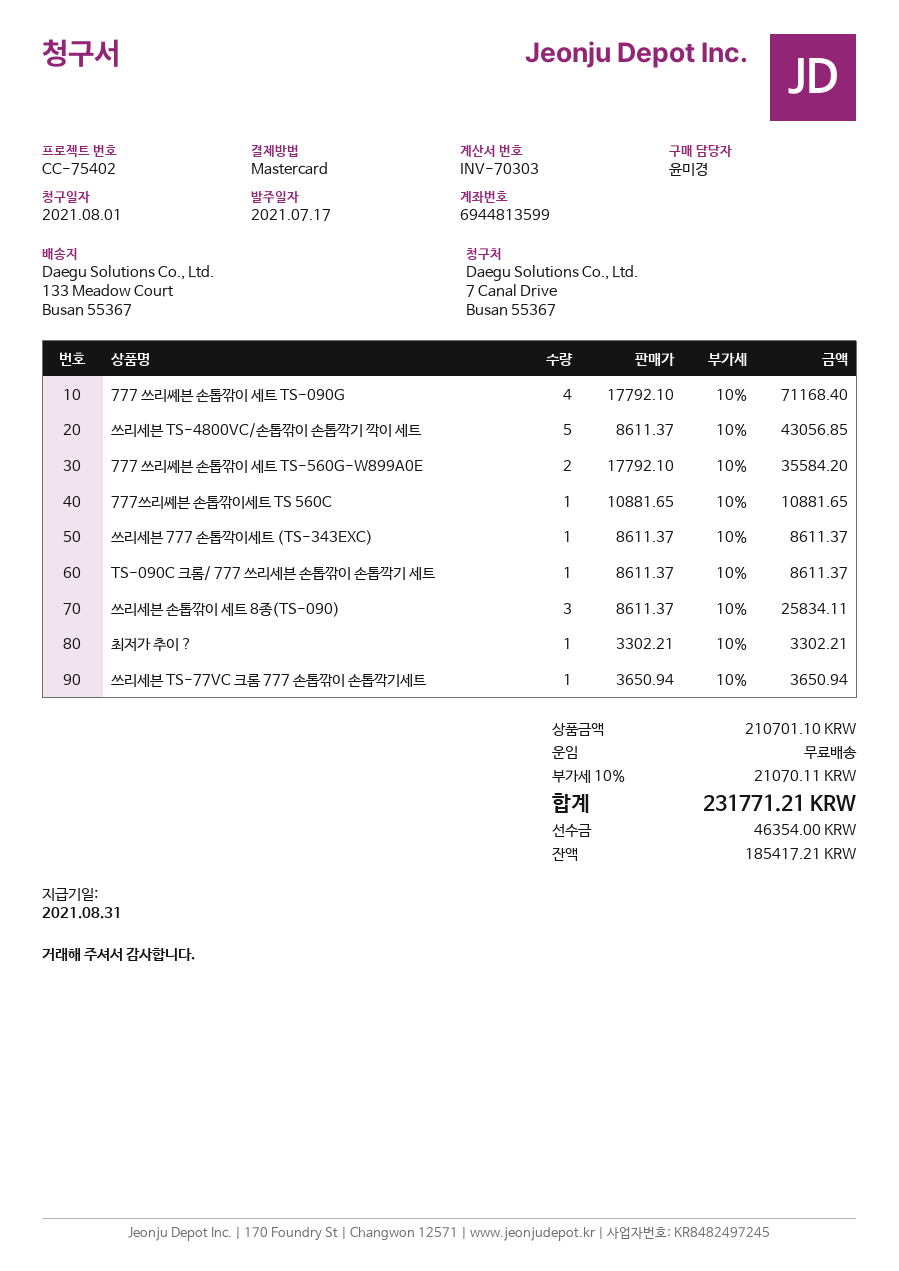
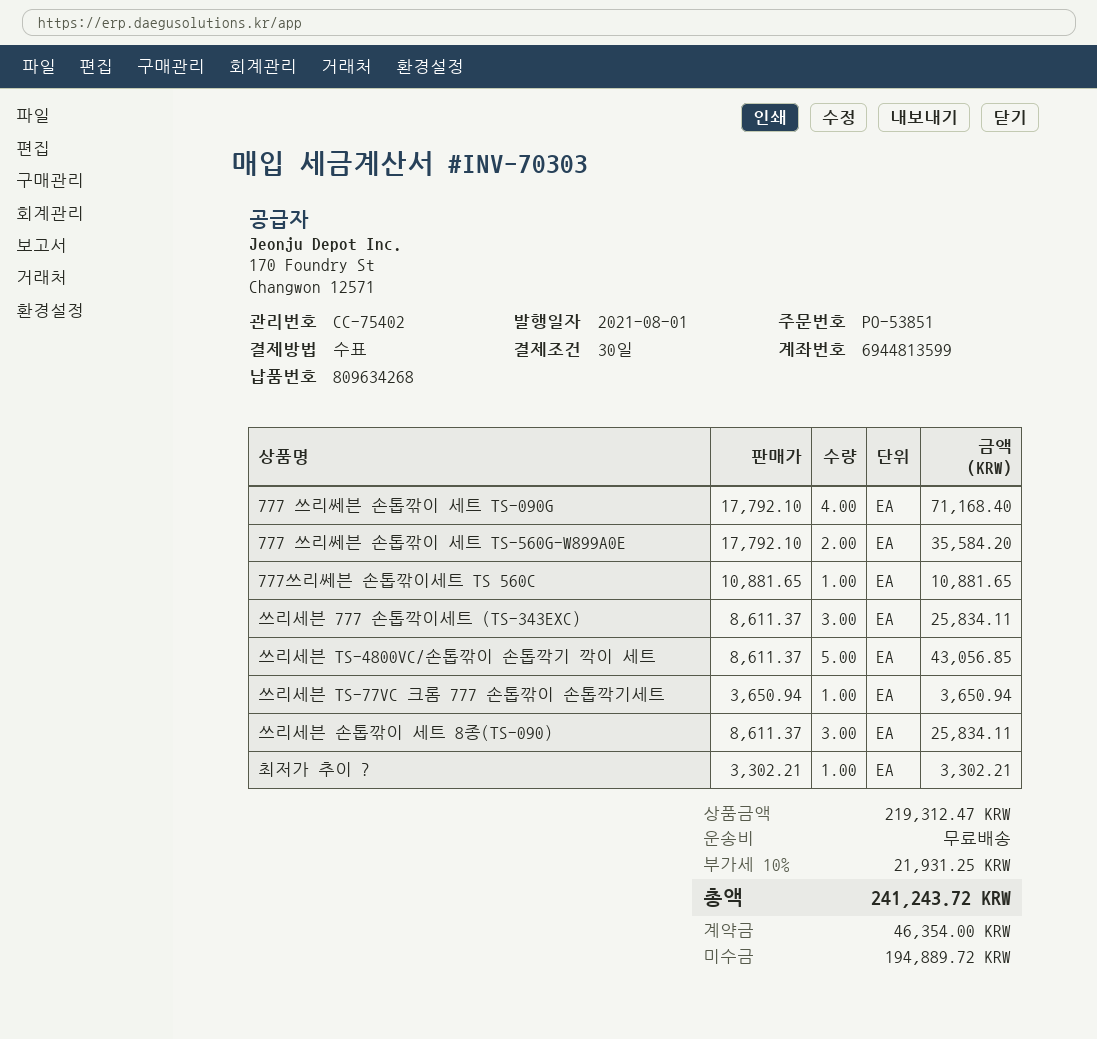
payment method: Mastercard -> cheque
쓰리세븐 777 손톱깍이세트 (TS-343EXC): 1 x 8611.37 = 8611.37 -> 3 x 8611.37 = 25834.11
TS-090C 크롬/ 777 쓰리세븐 손톱깎이 손톱깍기 세트: 1 x 8611.37 = 8611.37 -> none
subtotal: 210701.10 -> 219312.47
tax: 10% = 21070.11 -> 10% = 21931.25
total: 231771.21 -> 241243.72
balance: 185417.21 -> 194889.72

